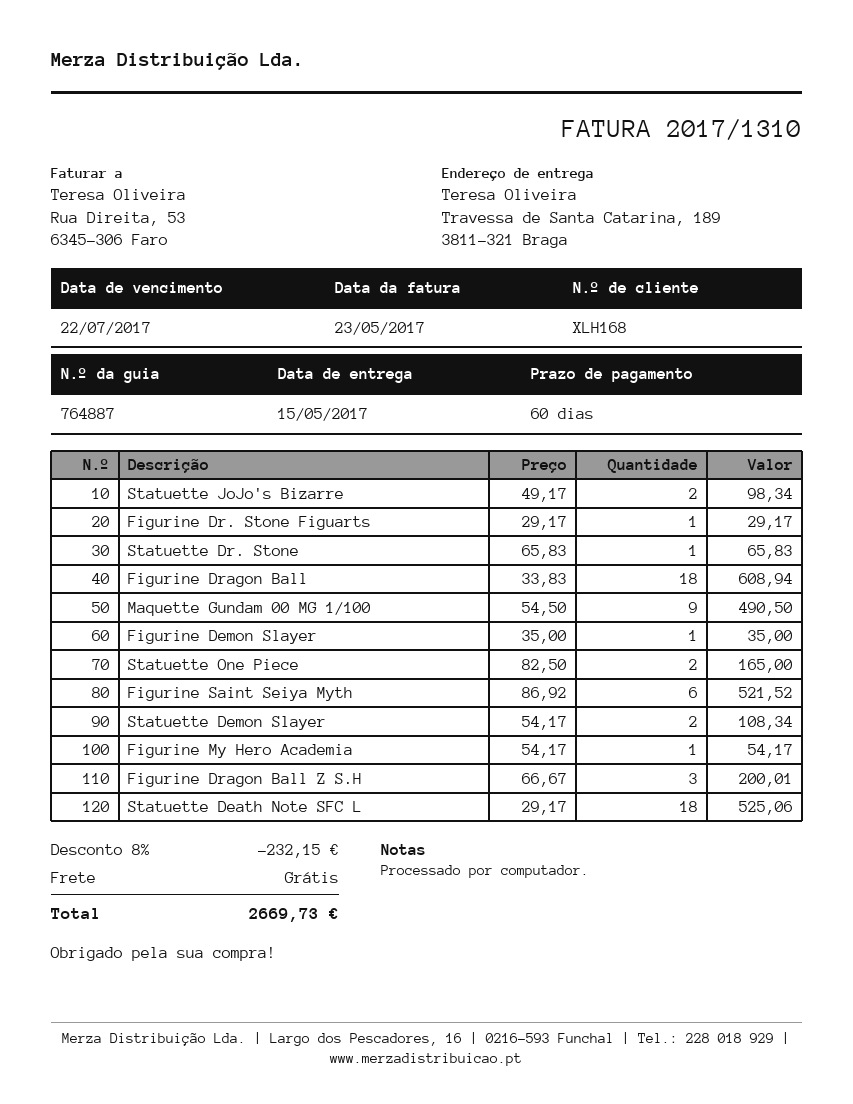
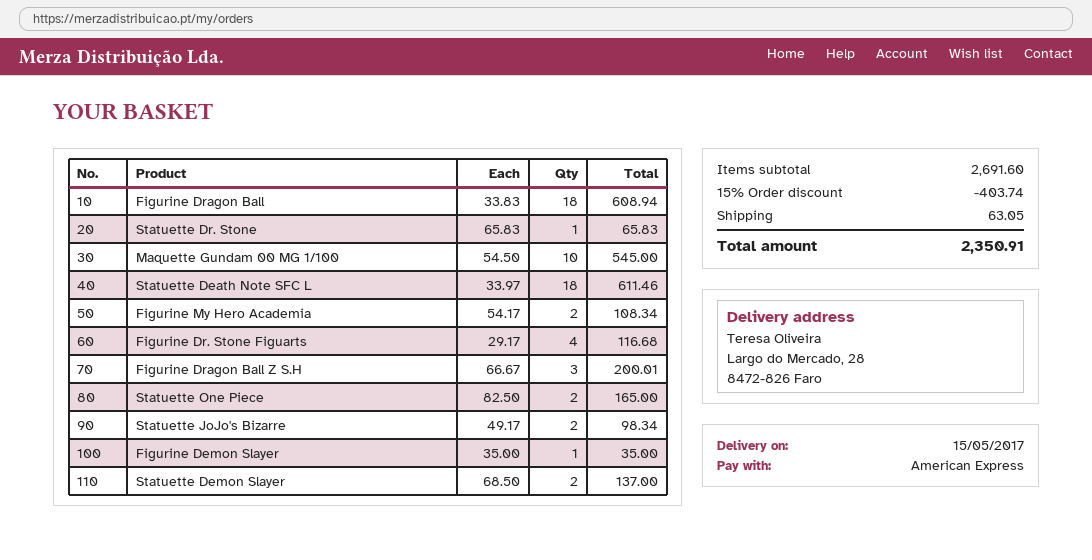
ship to: Travessa de Santa Catarina, 189, 3811-321 Braga -> Largo do Mercado, 28, 8472-826 Faro
Figurine Dr. Stone Figuarts: 1 x 29.17 = 29.17 -> 4 x 29.17 = 116.68
Maquette Gundam 00 MG 1/100: 9 x 54.50 = 490.50 -> 10 x 54.50 = 545.00
Figurine Saint Seiya Myth: 6 x 86.92 = 521.52 -> none
Statuette Demon Slayer: 2 x 54.17 = 108.34 -> 2 x 68.50 = 137.00
Figurine My Hero Academia: 1 x 54.17 = 54.17 -> 2 x 54.17 = 108.34
Statuette Death Note SFC L: 18 x 29.17 = 525.06 -> 18 x 33.97 = 611.46
discount: 8% = 232.15 -> 15% = 403.74
shipping: 0.00 -> 63.05
total: 2669.73 -> 2350.91

